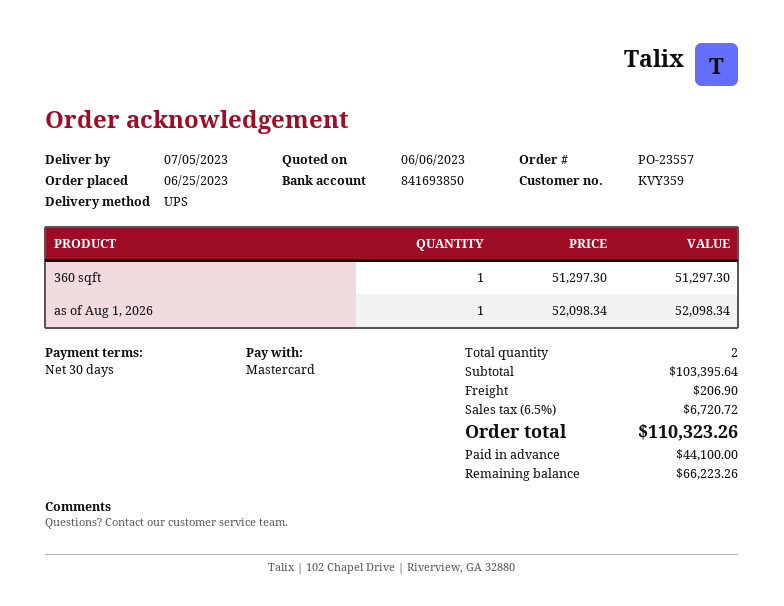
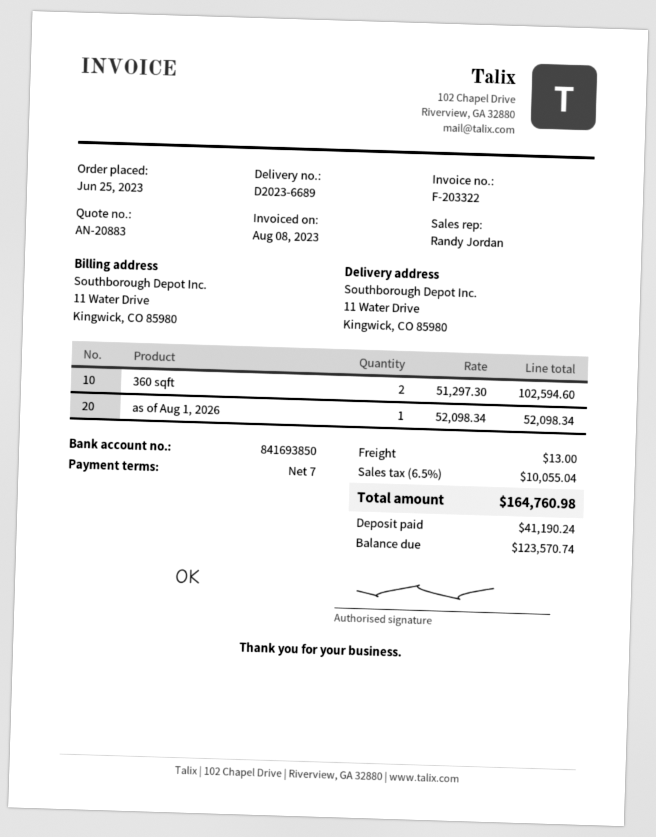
payment terms: 30 days -> 7 days
360 sqft: 1 x 51297.30 = 51297.30 -> 2 x 51297.30 = 102594.60
shipping: 206.90 -> 13.00
tax: 6.5% = 6720.72 -> 6.5% = 10055.04
total: 110323.26 -> 164760.98
deposit: 44100.00 -> 41190.24
balance: 66223.26 -> 123570.74

